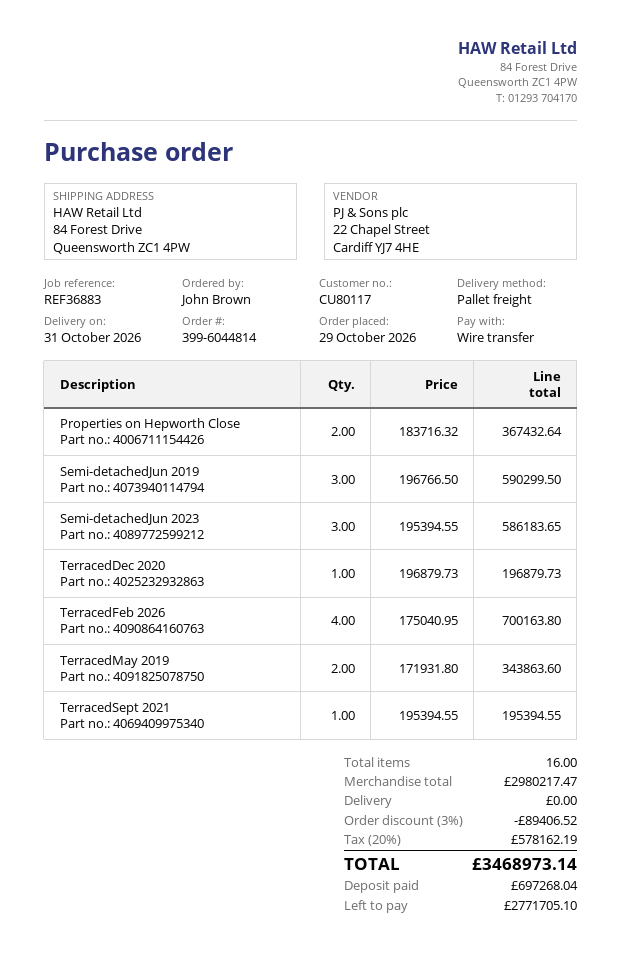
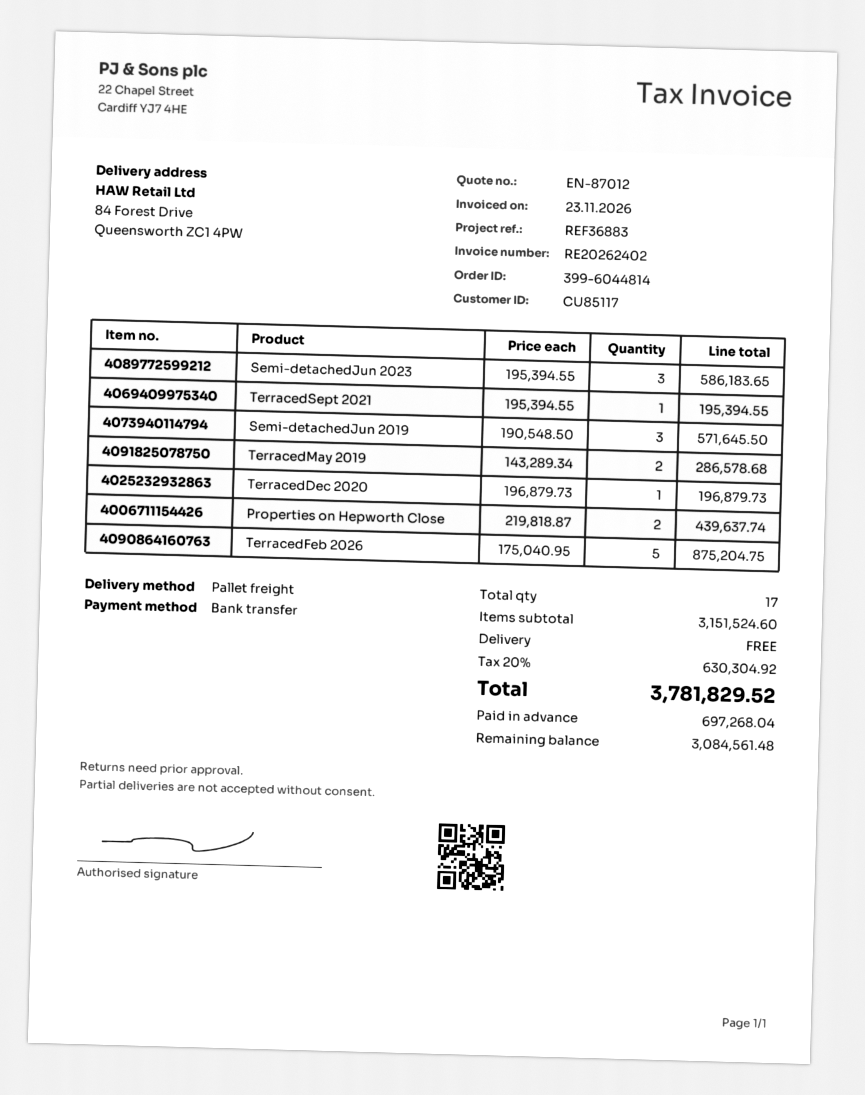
customer number: CU80117 -> CU85117
Properties on Hepworth Close: 2 x 183716.32 = 367432.64 -> 2 x 219818.87 = 439637.74
Semi-detachedJun 2019: 3 x 196766.50 = 590299.50 -> 3 x 190548.50 = 571645.50
TerracedFeb 2026: 4 x 175040.95 = 700163.80 -> 5 x 175040.95 = 875204.75
TerracedMay 2019: 2 x 171931.80 = 343863.60 -> 2 x 143289.34 = 286578.68
total quantity: 16 -> 17
subtotal: 2980217.47 -> 3151524.60
discount: 3% = 89406.52 -> none
tax: 20% = 578162.19 -> 20% = 630304.92
total: 3468973.14 -> 3781829.52
balance: 2771705.10 -> 3084561.48

